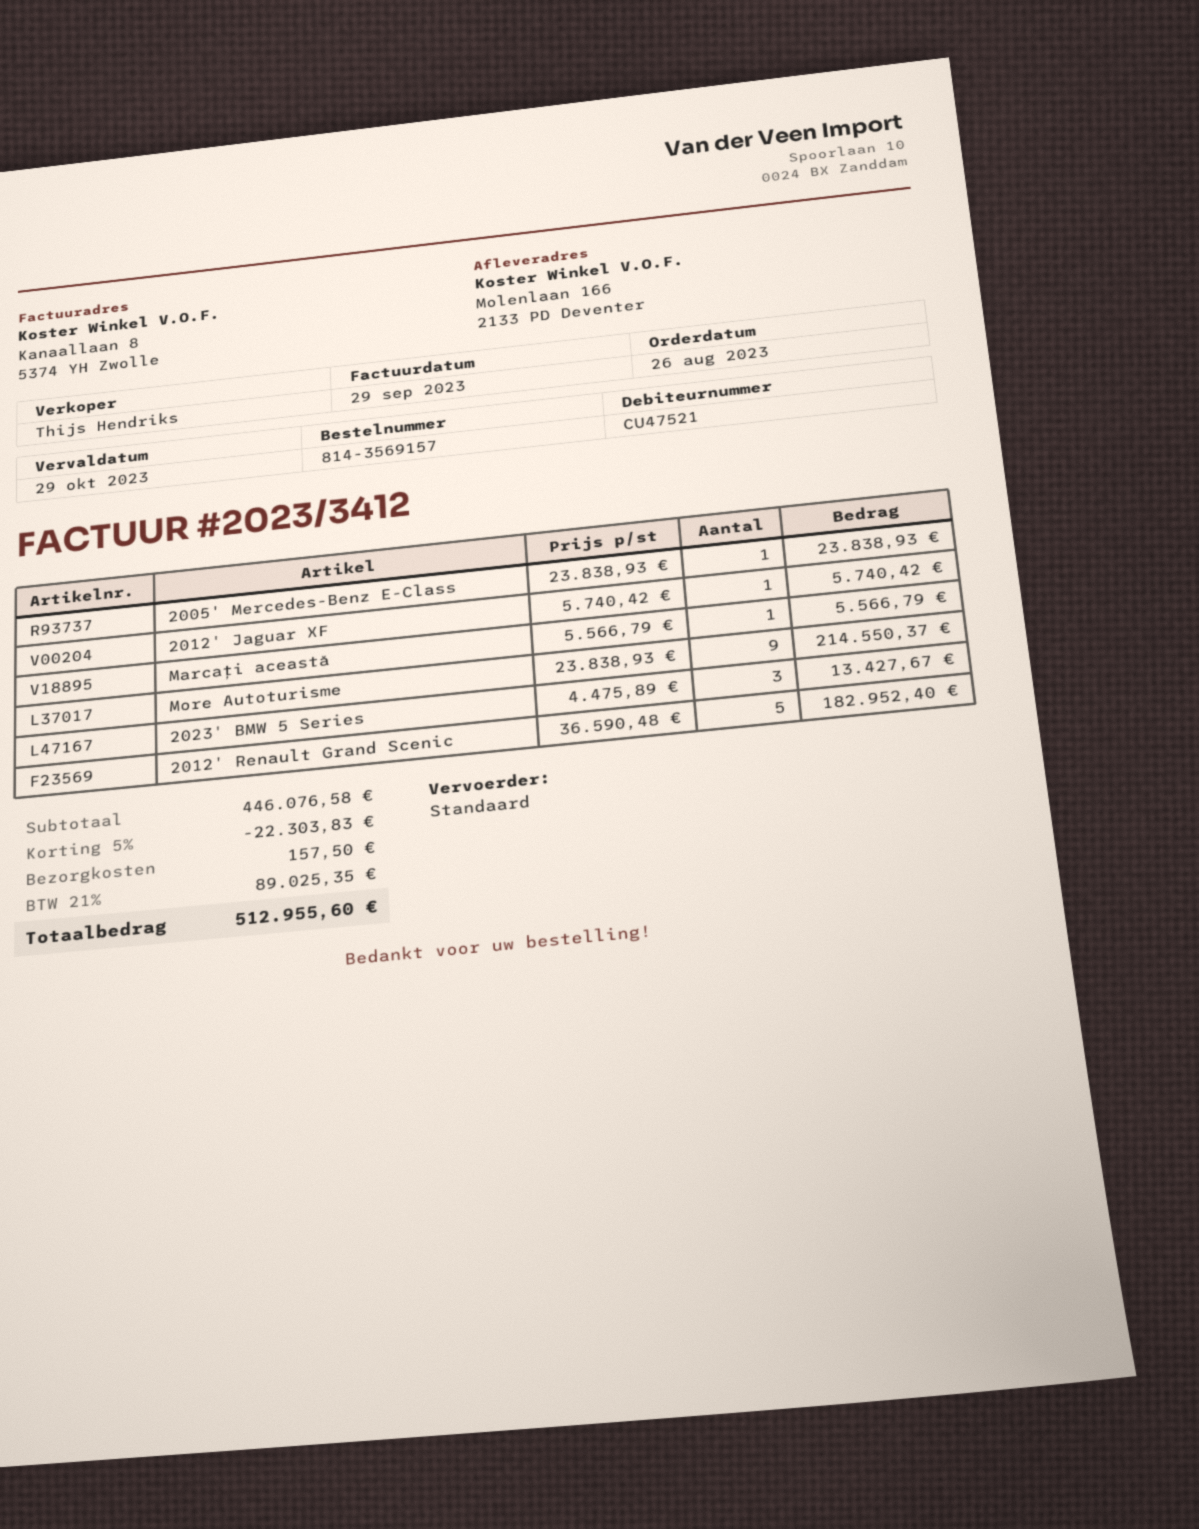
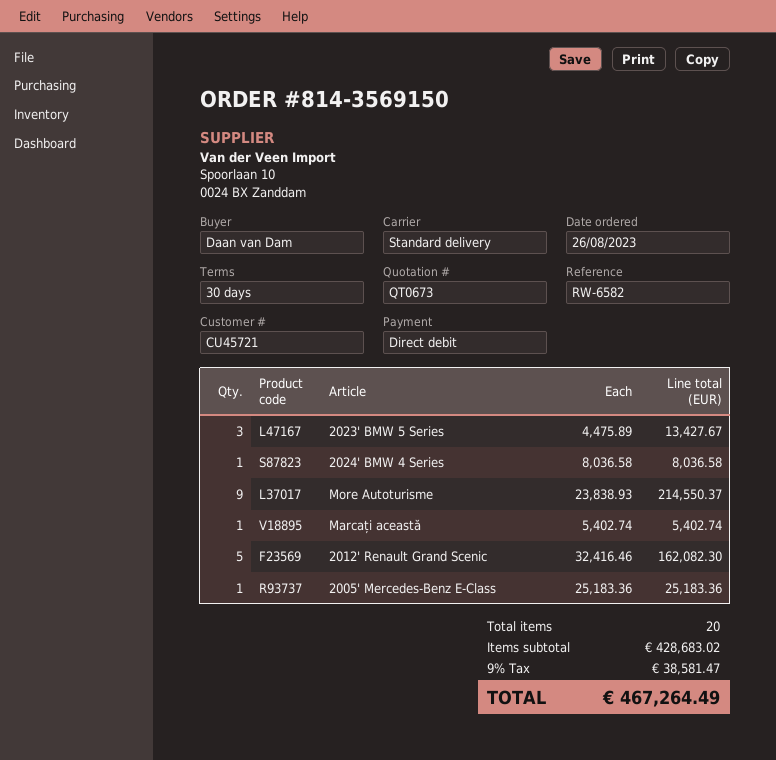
order number: 814-3569157 -> 814-3569150
customer number: CU47521 -> CU45721
2005' Mercedes-Benz E-Class: 1 x 23838.93 = 23838.93 -> 1 x 25183.36 = 25183.36
2012' Jaguar XF: 1 x 5740.42 = 5740.42 -> none
Marcați această: 1 x 5566.79 = 5566.79 -> 1 x 5402.74 = 5402.74
2012' Renault Grand Scenic: 5 x 36590.48 = 182952.40 -> 5 x 32416.46 = 162082.30
2024' BMW 4 Series: none -> 1 x 8036.58 = 8036.58
subtotal: 446076.58 -> 428683.02
discount: 5% = 22303.83 -> none
shipping: 157.50 -> none
tax: 21% = 89025.35 -> 9% = 38581.47
total: 512955.60 -> 467264.49

